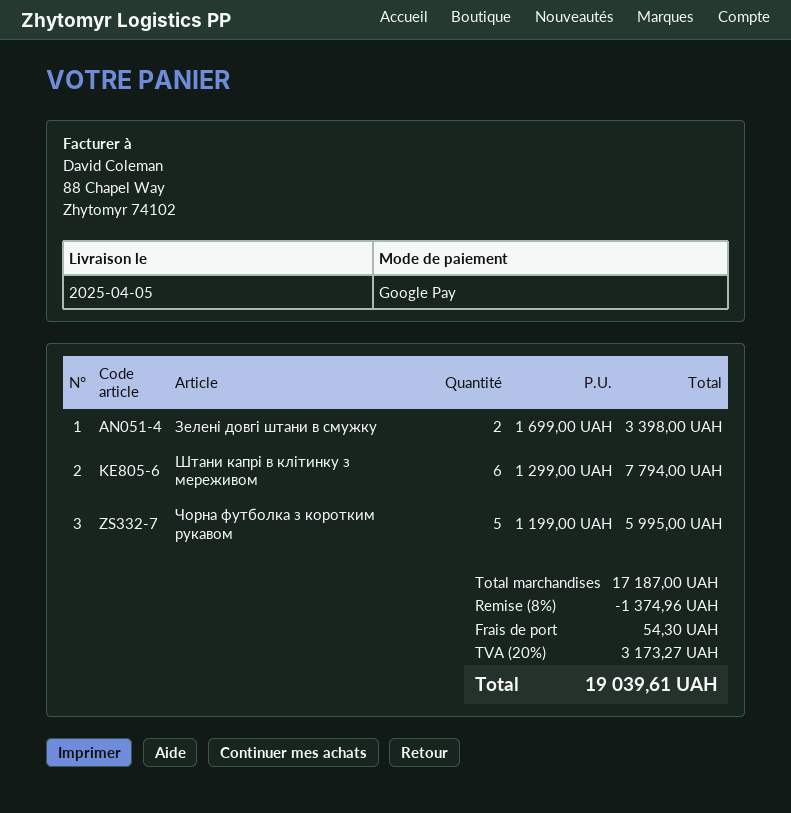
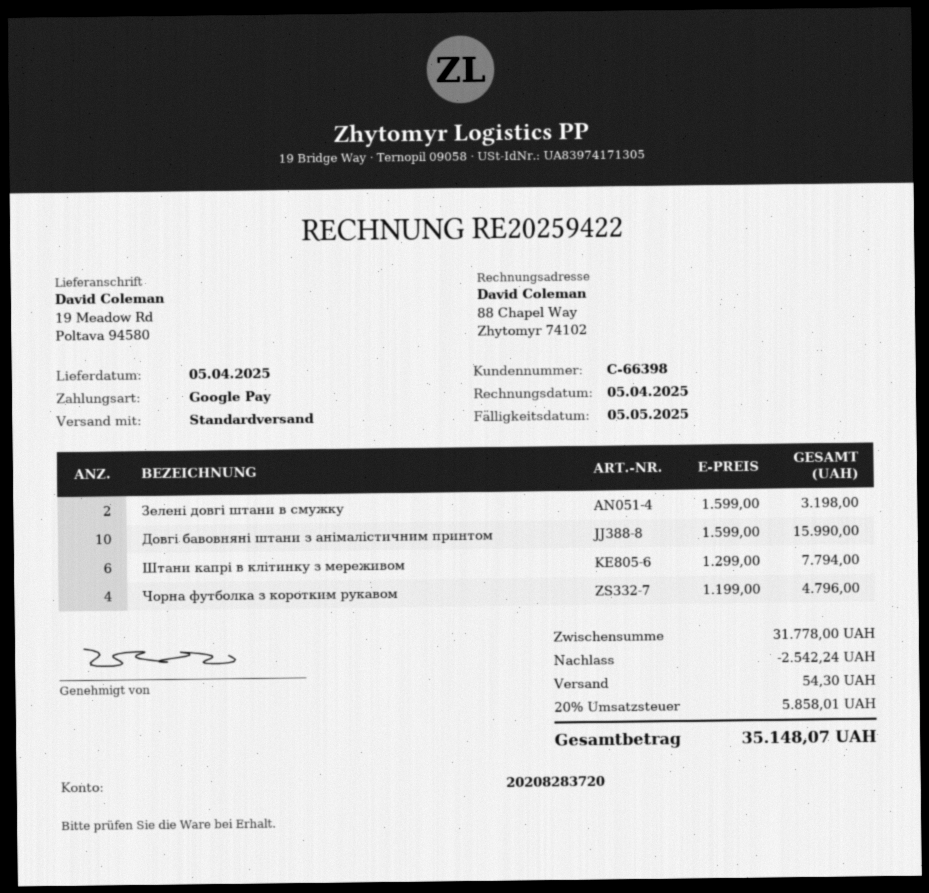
Зелені довгі штани в смужку: 2 x 1699.00 = 3398.00 -> 2 x 1599.00 = 3198.00
Чорна футболка з коротким рукавом: 5 x 1199.00 = 5995.00 -> 4 x 1199.00 = 4796.00
Довгі бавовняні штани з анімалістичним принтом: none -> 10 x 1599.00 = 15990.00
subtotal: 17187.00 -> 31778.00
discount: 1374.96 -> 2542.24
tax: 20% = 3173.27 -> 20% = 5858.01
total: 19039.61 -> 35148.07

